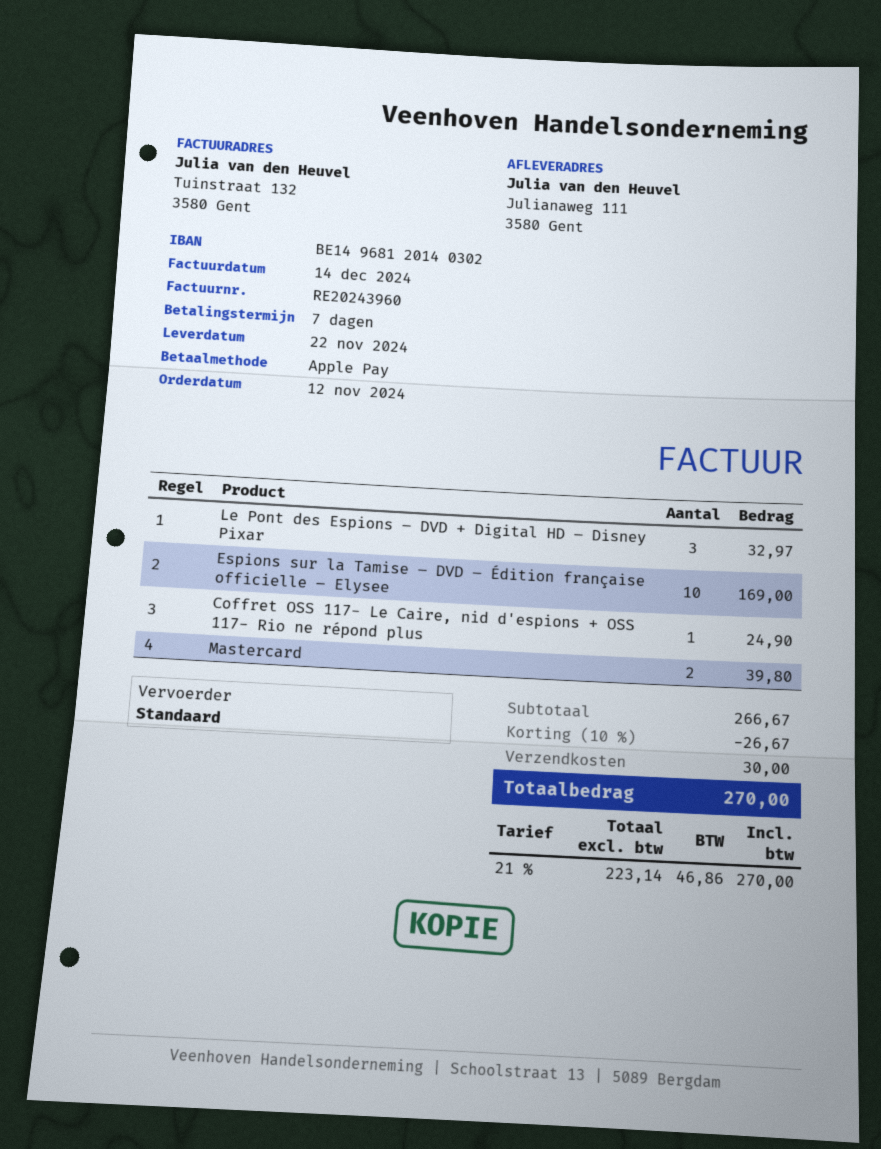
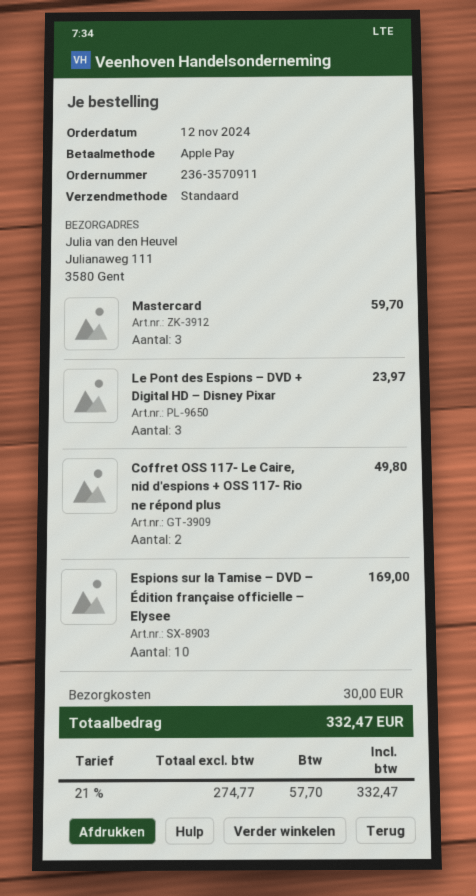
Le Pont des Espions – DVD + Digital HD – Disney Pixar: 3 for 32.97 -> 3 for 23.97
Coffret OSS 117- Le Caire, nid d'espions + OSS 117- Rio ne répond plus: 1 for 24.90 -> 2 for 49.80
Mastercard: 2 for 39.80 -> 3 for 59.70
discount: 10% = 26.67 -> none
net: 223.14 -> 274.77
tax: 21% = 46.86 -> 21% = 57.70
total: 270.00 -> 332.47

